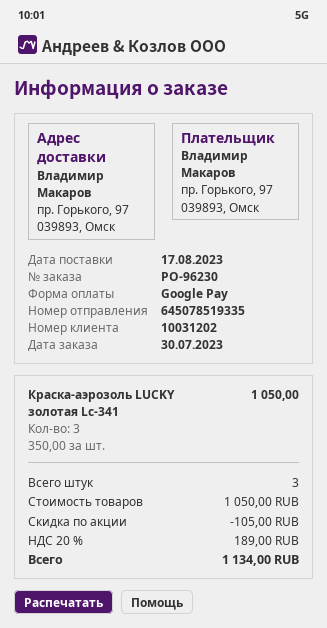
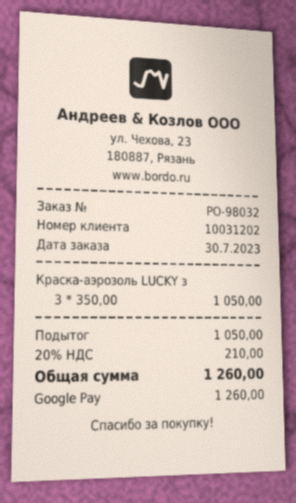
order number: PO-96230 -> PO-98032
discount: 105.00 -> none
tax: 20% = 189.00 -> 20% = 210.00
total: 1134.00 -> 1260.00

